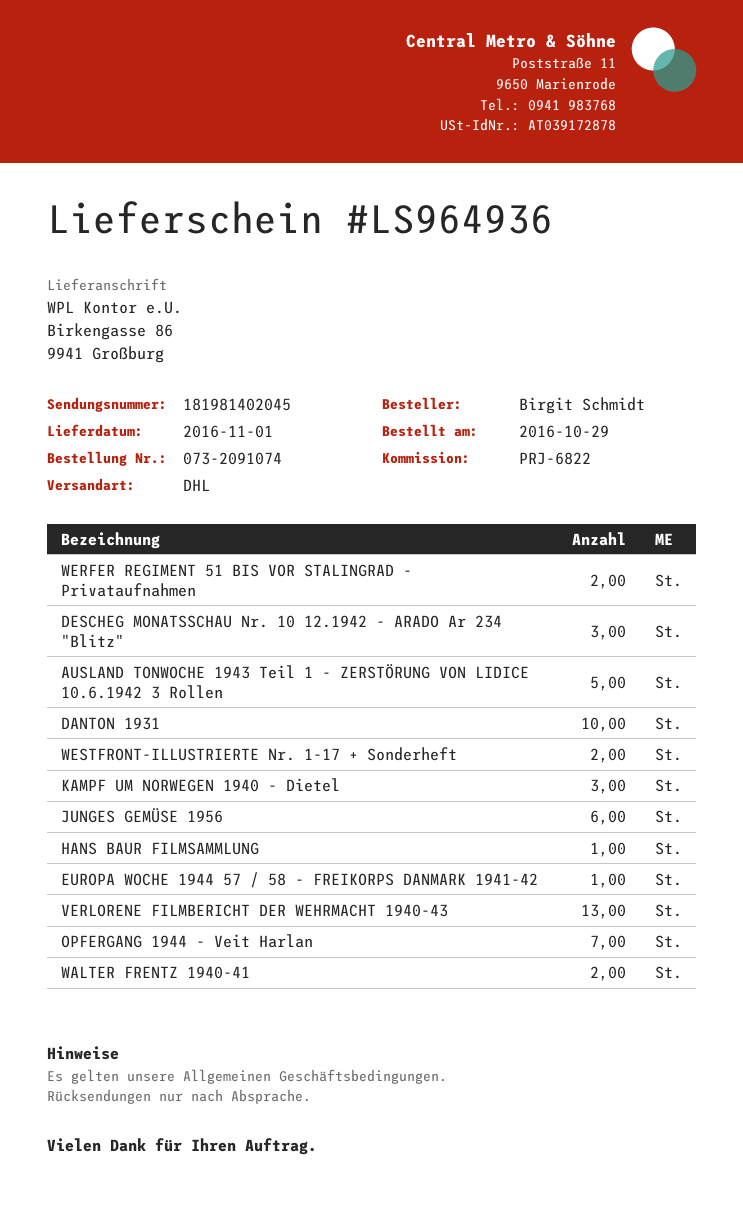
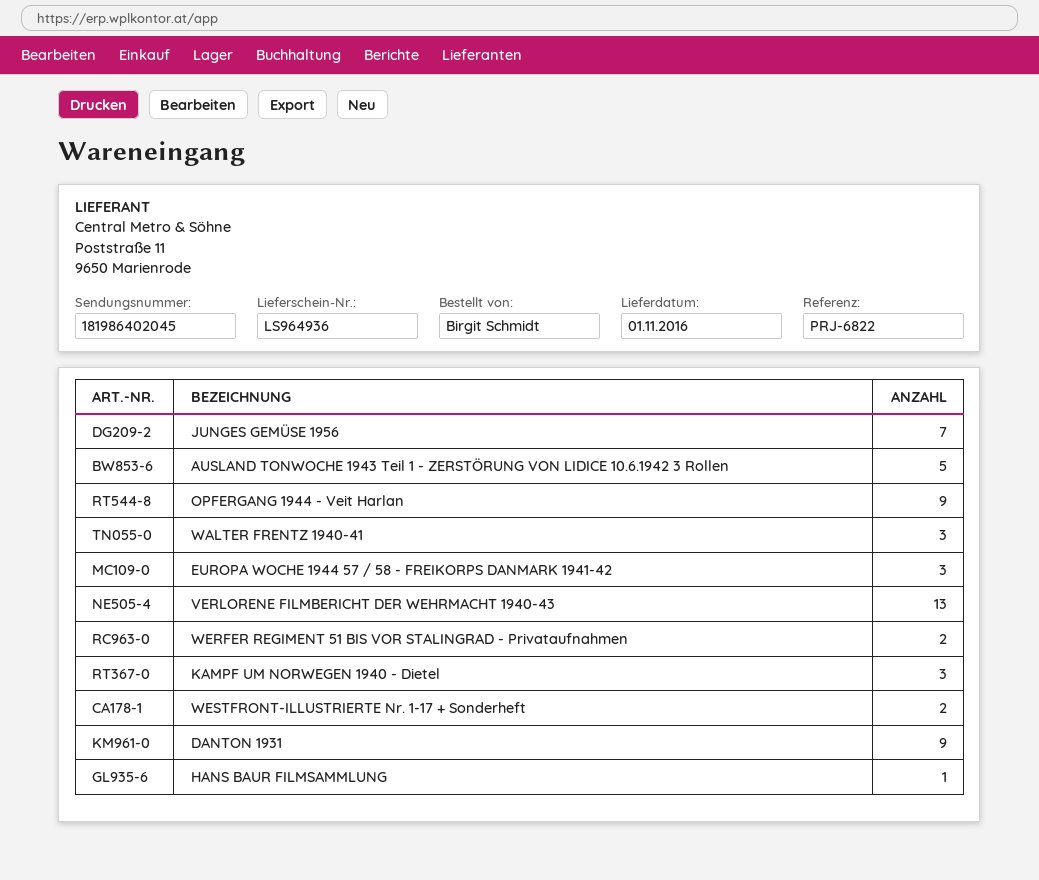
tracking number: 181981402045 -> 181986402045
DESCHEG MONATSSCHAU Nr. 10 12.1942 - ARADO Ar 234 "Blitz": 3 -> none
DANTON 1931: 10 -> 9
JUNGES GEMÜSE 1956: 6 -> 7
EUROPA WOCHE 1944 57 / 58 - FREIKORPS DANMARK 1941-42: 1 -> 3
OPFERGANG 1944 - Veit Harlan: 7 -> 9
WALTER FRENTZ 1940-41: 2 -> 3

